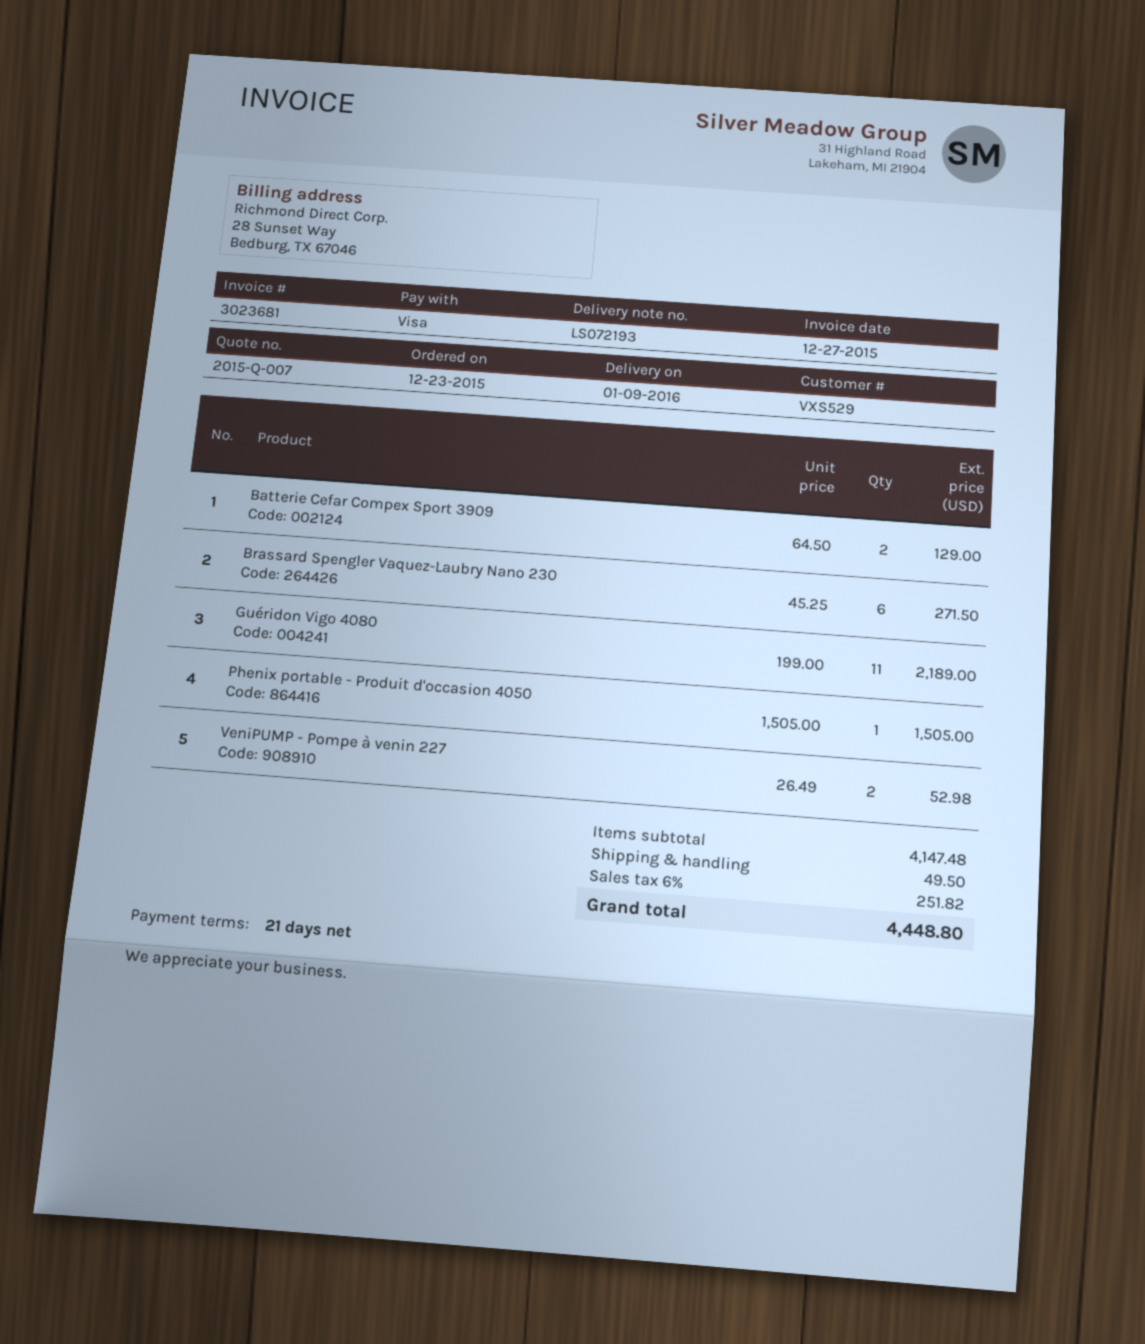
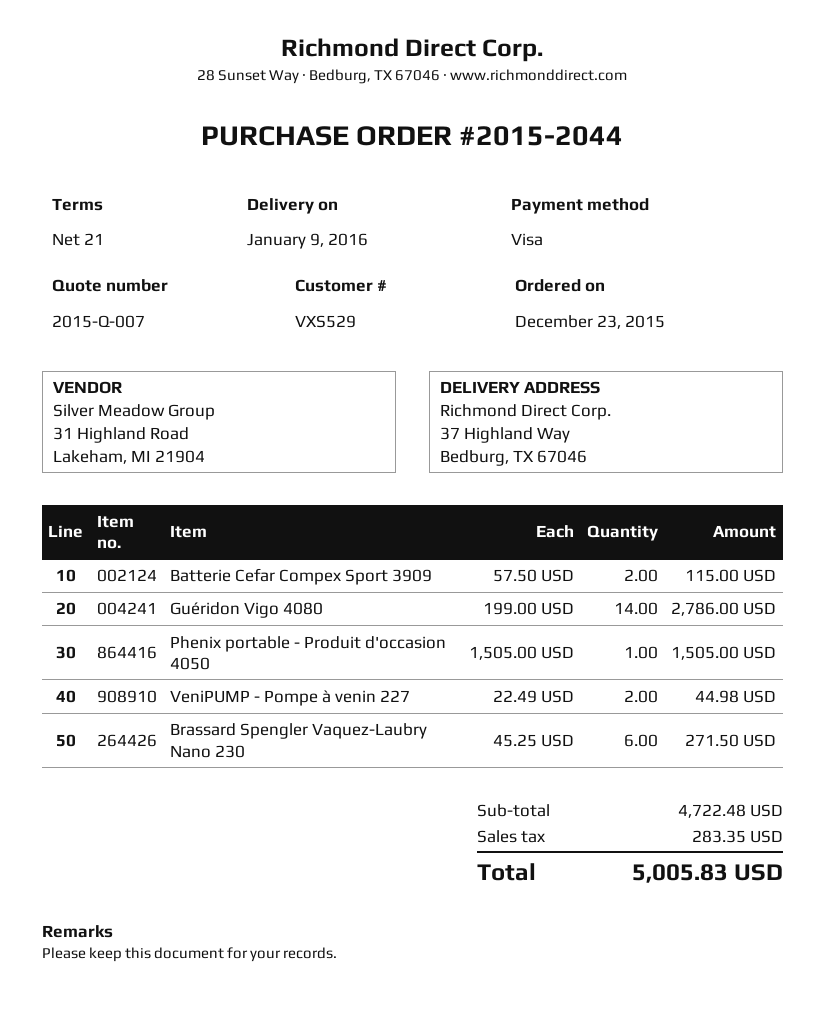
Batterie Cefar Compex Sport 3909: 2 x 64.50 = 129.00 -> 2 x 57.50 = 115.00
Guéridon Vigo 4080: 11 x 199.00 = 2189.00 -> 14 x 199.00 = 2786.00
VeniPUMP - Pompe à venin 227: 2 x 26.49 = 52.98 -> 2 x 22.49 = 44.98
subtotal: 4147.48 -> 4722.48
shipping: 49.50 -> none
tax: 251.82 -> 283.35
total: 4448.80 -> 5005.83

